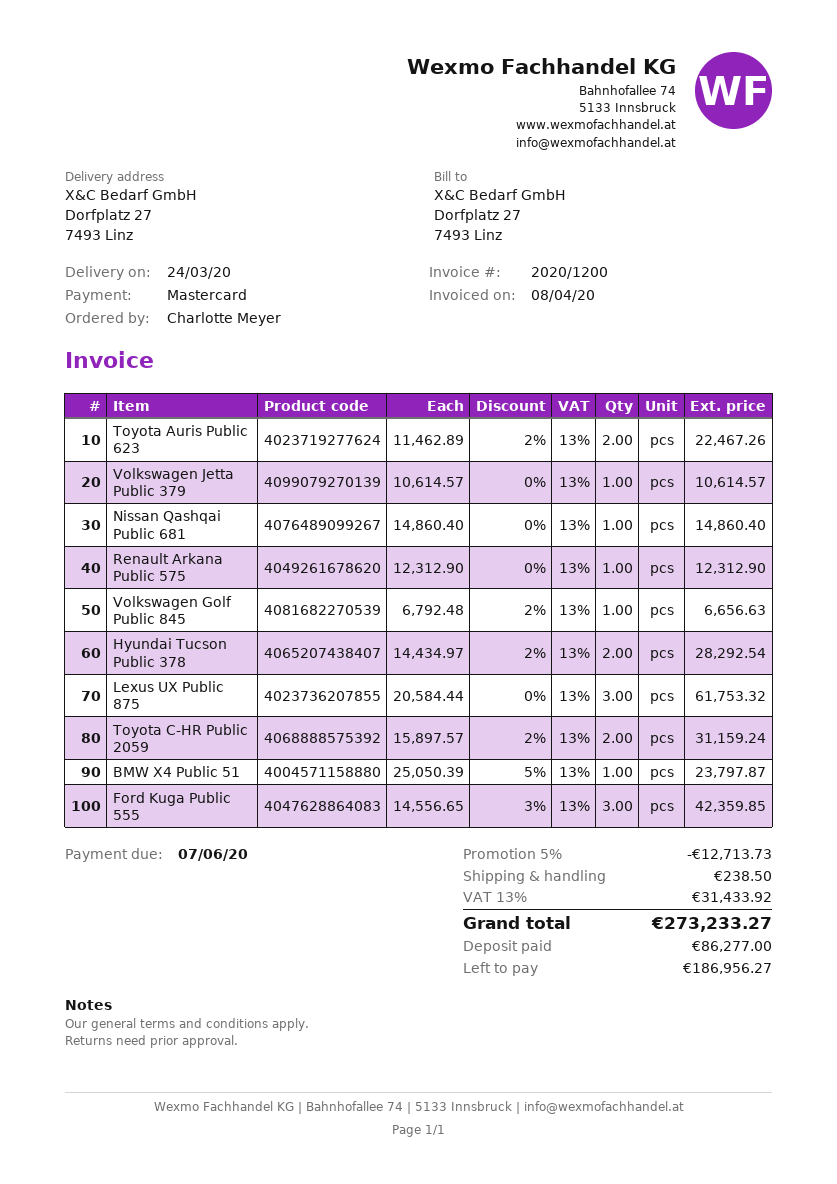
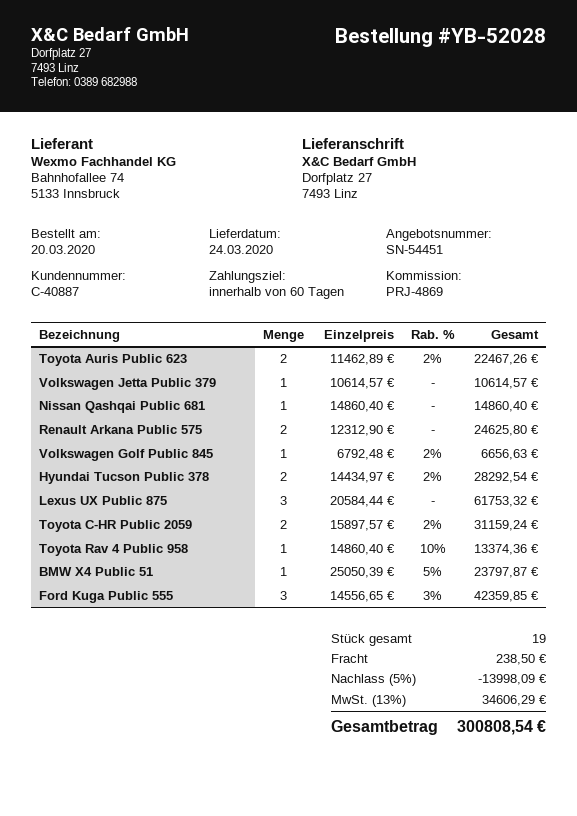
Renault Arkana Public 575: 1 x 12312.90 = 12312.90 -> 2 x 12312.90 = 24625.80
Toyota Rav 4 Public 958: none -> 1 x 14860.40 - 10% = 13374.36
discount: 5% = 12713.73 -> 5% = 13998.09
tax: 13% = 31433.92 -> 13% = 34606.29
total: 273233.27 -> 300808.54

